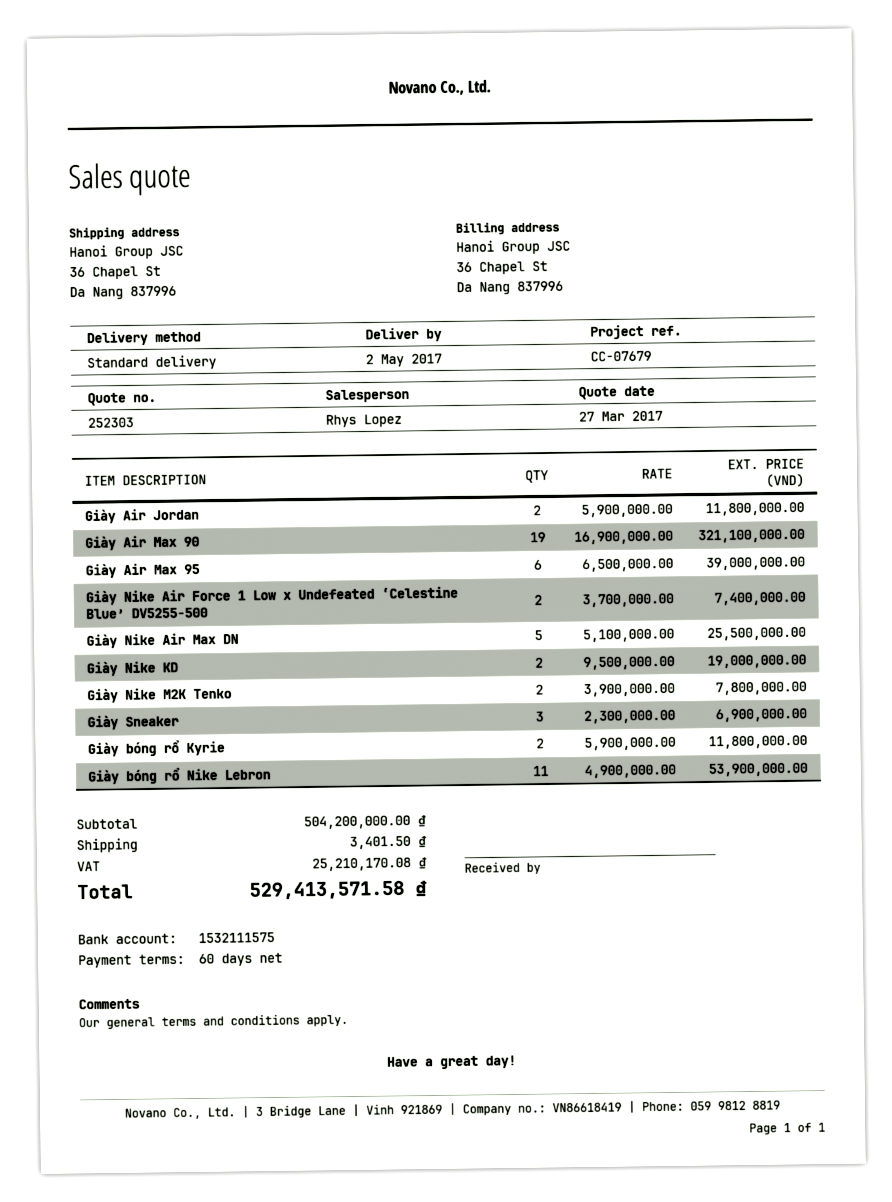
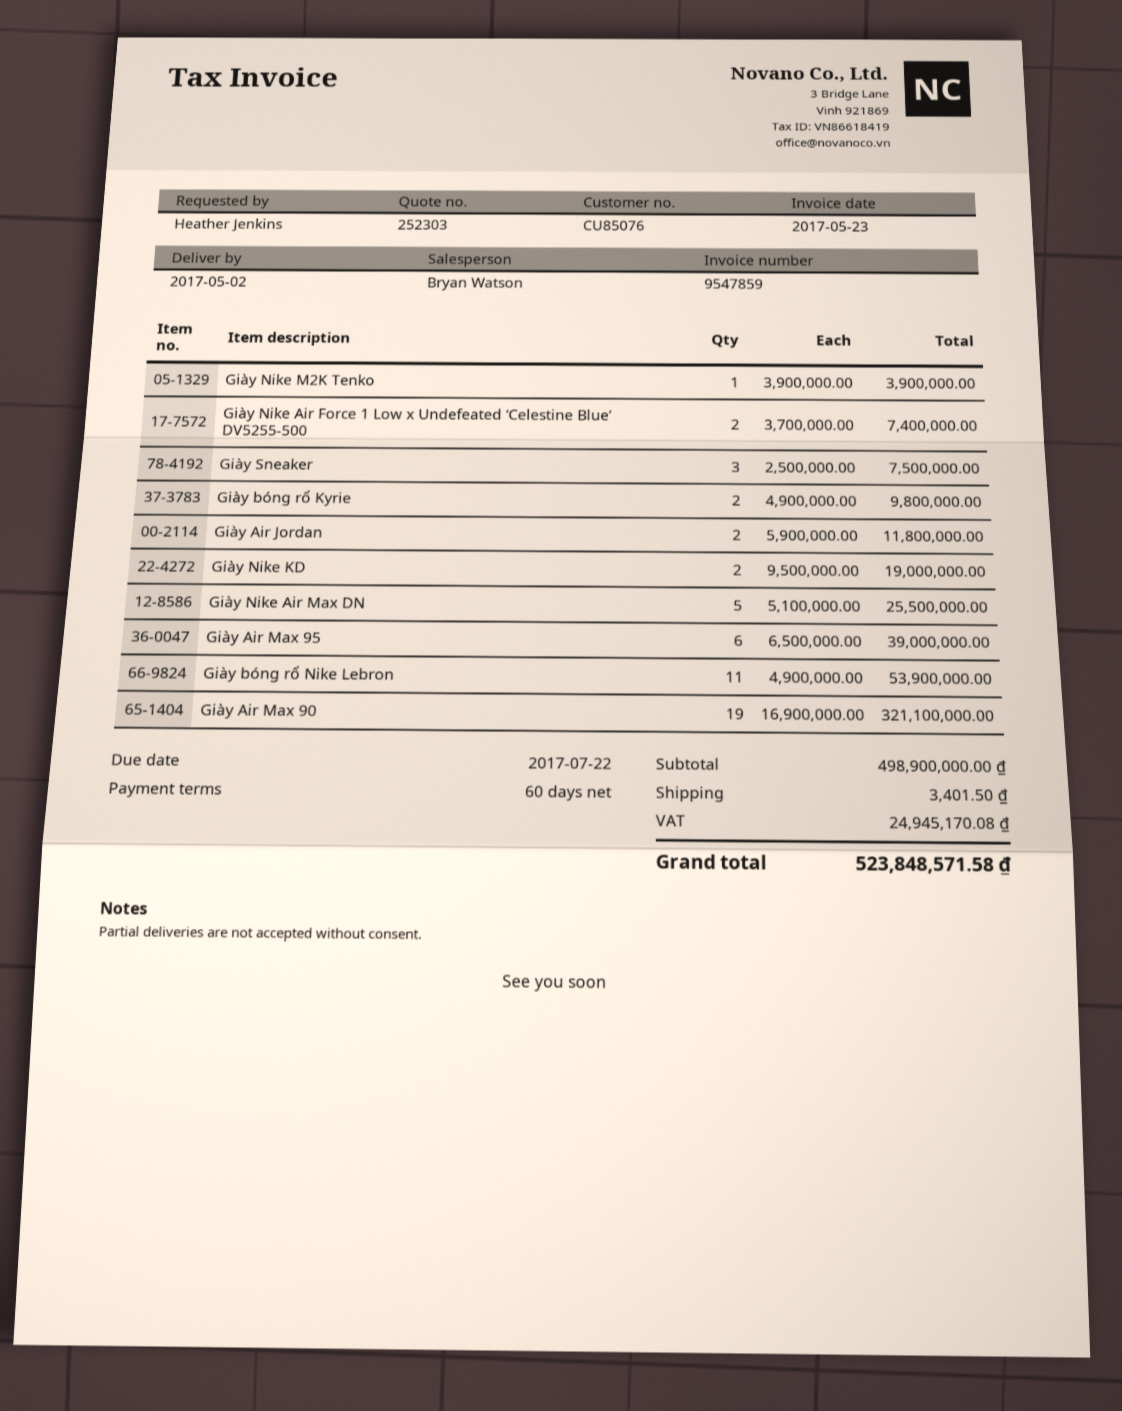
sales rep: Rhys Lopez -> Bryan Watson
Giày Nike M2K Tenko: 2 x 3900000.00 = 7800000.00 -> 1 x 3900000.00 = 3900000.00
Giày Sneaker: 3 x 2300000.00 = 6900000.00 -> 3 x 2500000.00 = 7500000.00
Giày bóng rổ Kyrie: 2 x 5900000.00 = 11800000.00 -> 2 x 4900000.00 = 9800000.00
subtotal: 504200000.00 -> 498900000.00
tax: 25210170.08 -> 24945170.08
total: 529413571.58 -> 523848571.58

